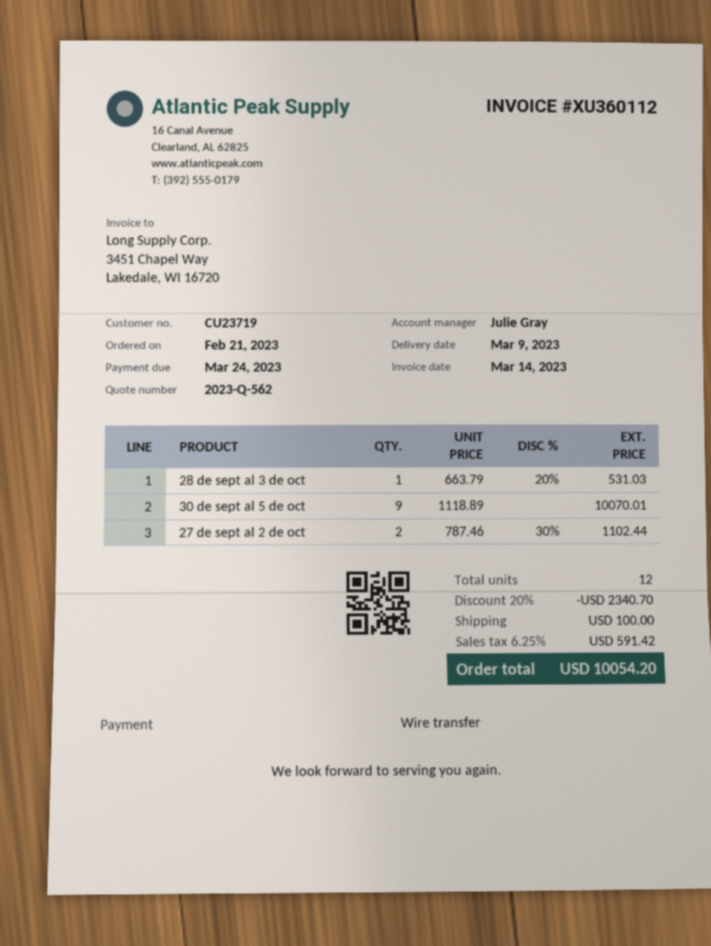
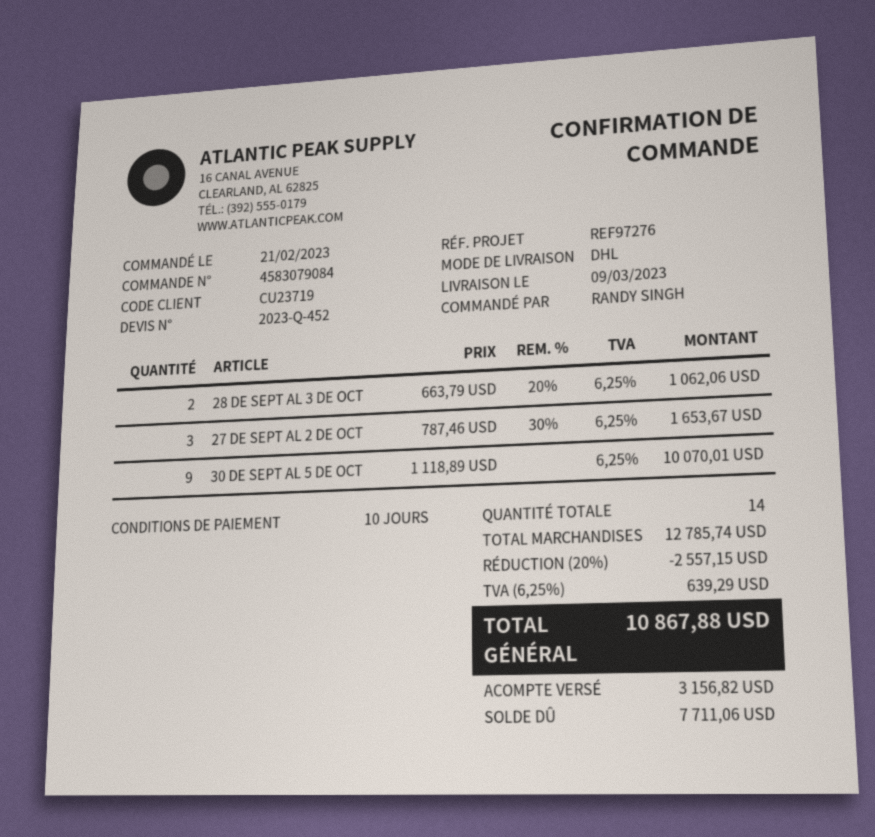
quote number: 2023-Q-562 -> 2023-Q-452
28 de sept al 3 de oct: 1 x 663.79 - 20% = 531.03 -> 2 x 663.79 - 20% = 1062.06
27 de sept al 2 de oct: 2 x 787.46 - 30% = 1102.44 -> 3 x 787.46 - 30% = 1653.67
total quantity: 12 -> 14
discount: 20% = 2340.70 -> 20% = 2557.15
shipping: 100.00 -> none
tax: 6.25% = 591.42 -> 6.25% = 639.29
total: 10054.20 -> 10867.88

